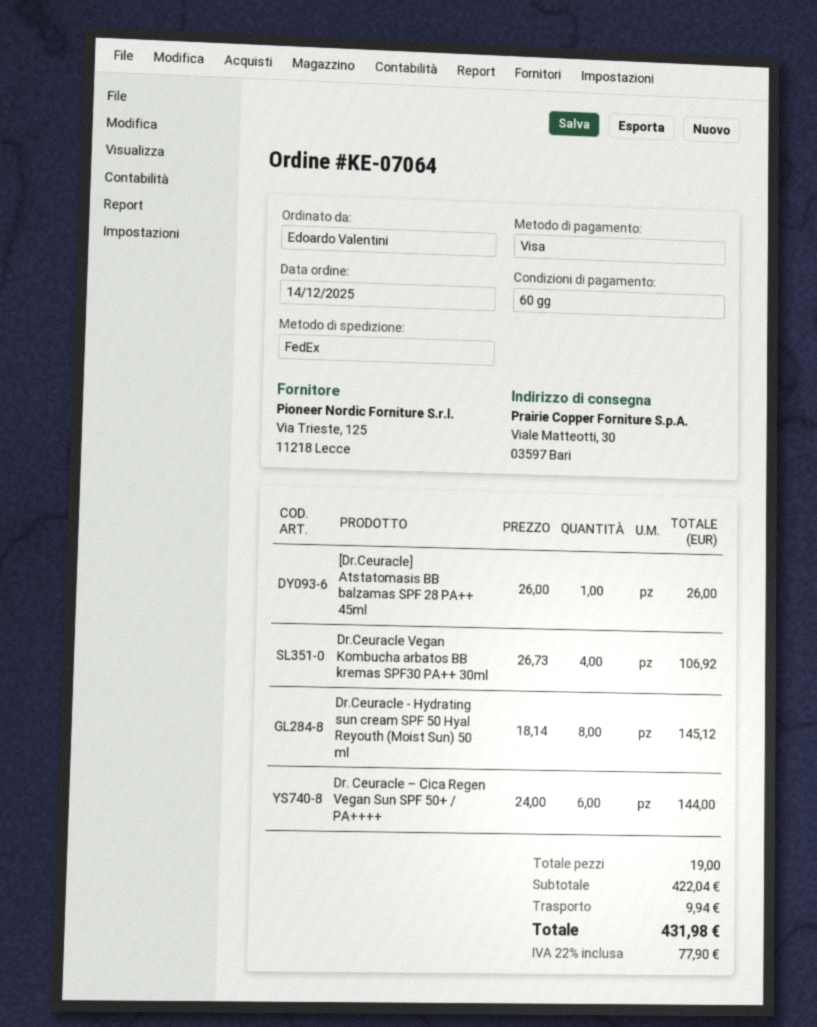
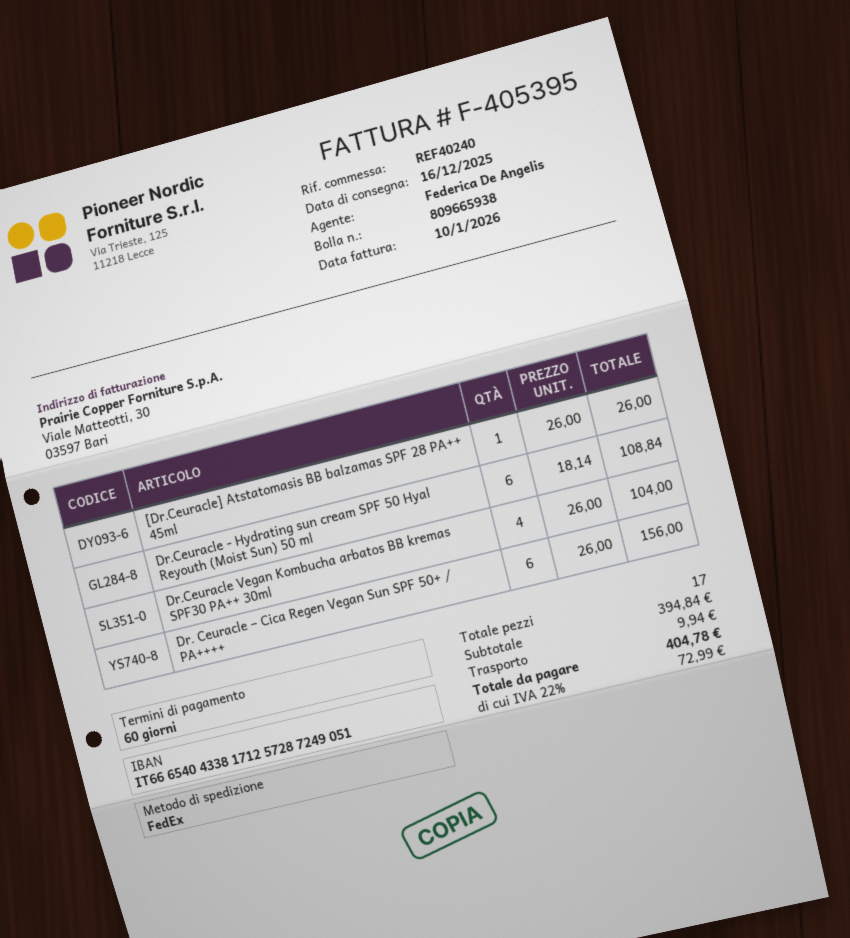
Dr.Ceuracle Vegan Kombucha arbatos BB kremas SPF30 PA++ 30ml: 4 x 26.73 = 106.92 -> 4 x 26.00 = 104.00
Dr.Ceuracle - Hydrating sun cream SPF 50 Hyal Reyouth (Moist Sun) 50 ml: 8 x 18.14 = 145.12 -> 6 x 18.14 = 108.84
Dr. Ceuracle – Cica Regen Vegan Sun SPF 50+ / PA++++: 6 x 24.00 = 144.00 -> 6 x 26.00 = 156.00
total quantity: 19 -> 17
subtotal: 422.04 -> 394.84
tax: 22% = 77.90 -> 22% = 72.99
total: 431.98 -> 404.78

